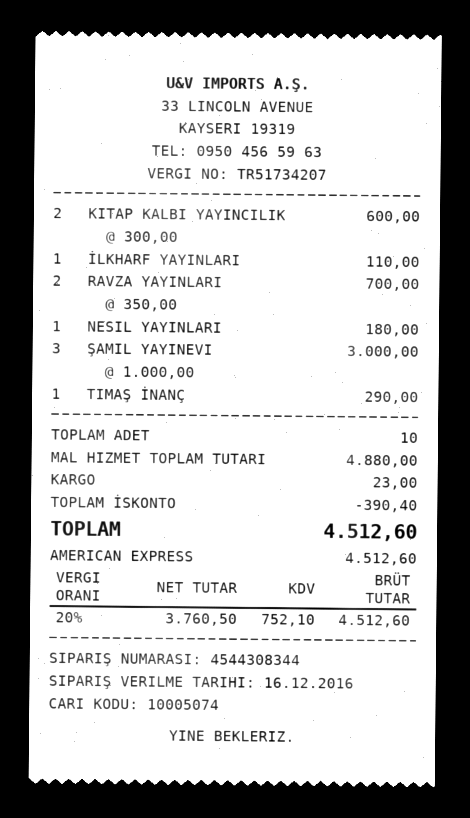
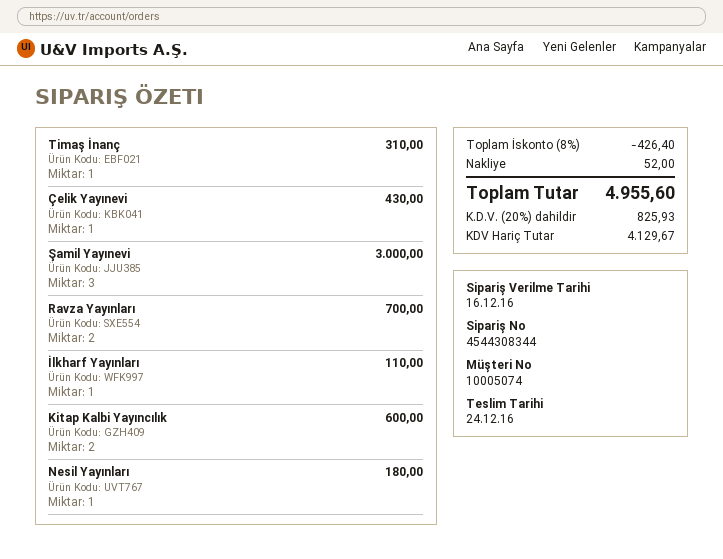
TIMAŞ İNANÇ: 1 for 290.00 -> 1 for 310.00
Çelik Yayınevi: none -> 1 for 430.00
discount: 390.40 -> 426.40
shipping: 23.00 -> 52.00
net: 3760.50 -> 4129.67
tax: 20% = 752.10 -> 20% = 825.93
total: 4512.60 -> 4955.60

